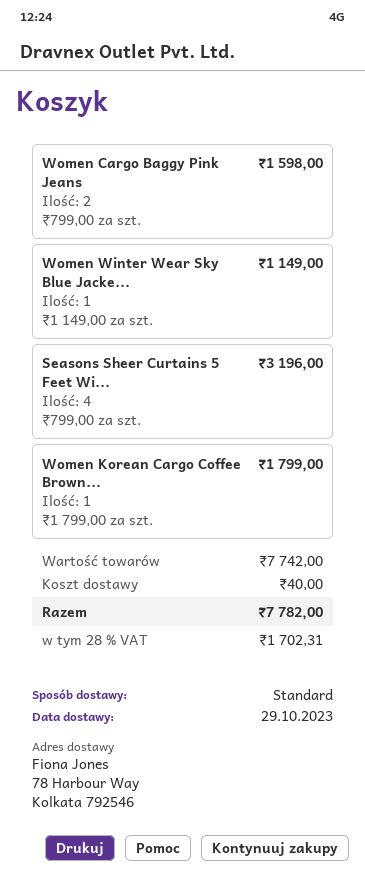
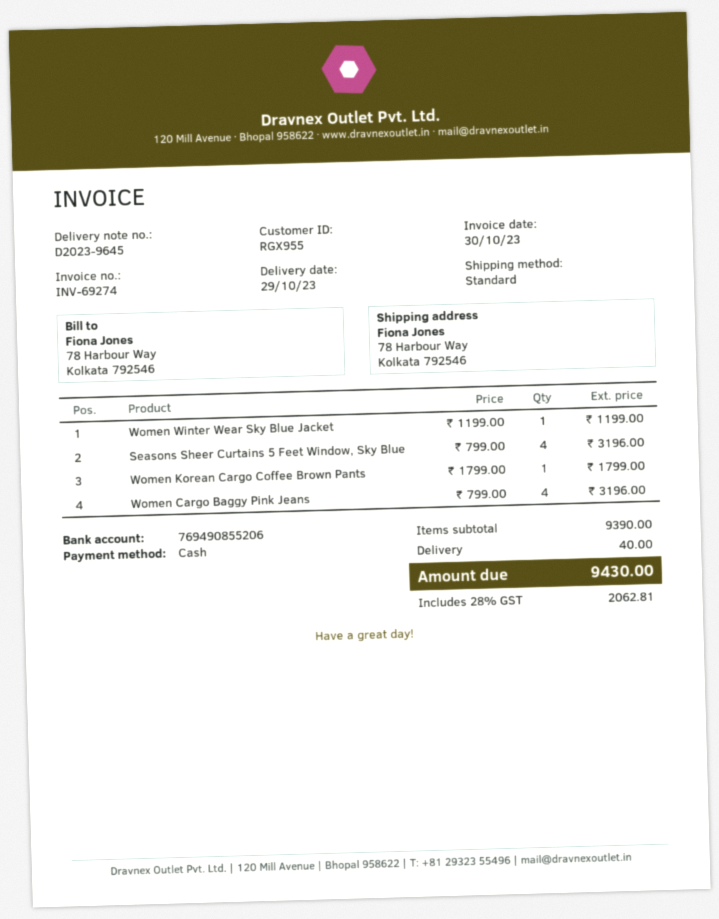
Women Cargo Baggy Pink Jeans: 2 x 799.00 = 1598.00 -> 4 x 799.00 = 3196.00
Women Winter Wear Sky Blue Jacke...: 1 x 1149.00 = 1149.00 -> 1 x 1199.00 = 1199.00
subtotal: 7742.00 -> 9390.00
tax: 28% = 1702.31 -> 28% = 2062.81
total: 7782.00 -> 9430.00

